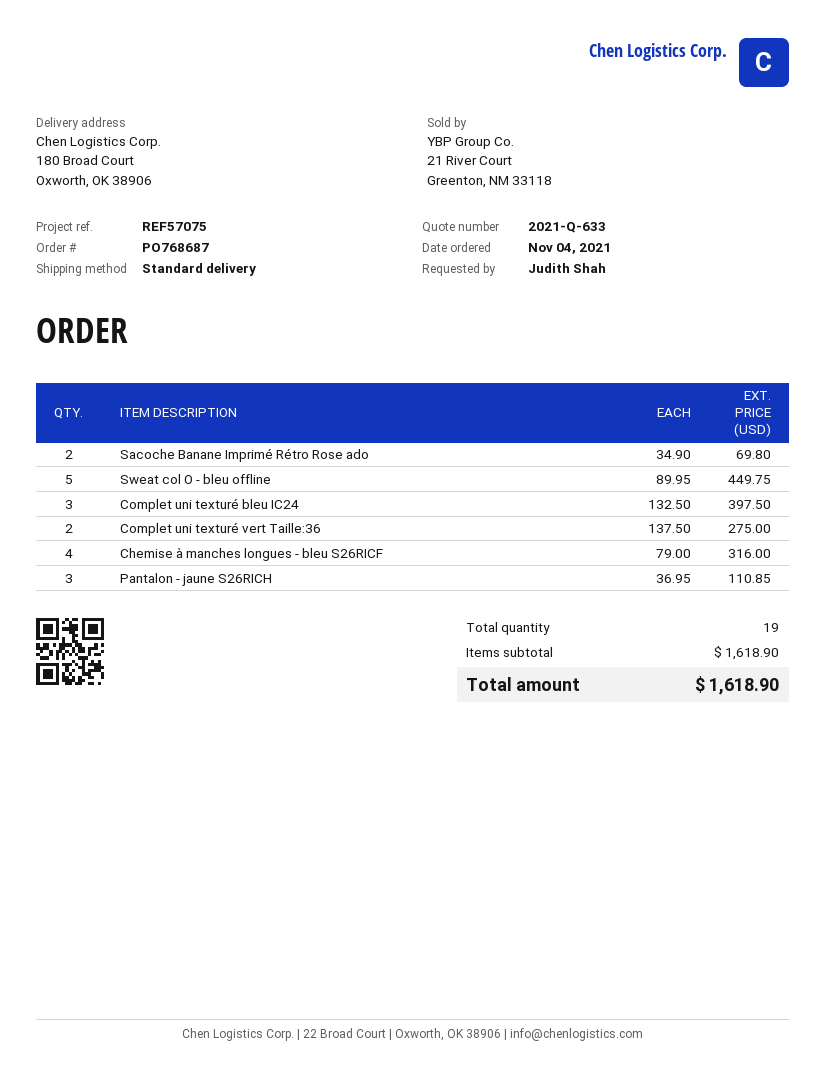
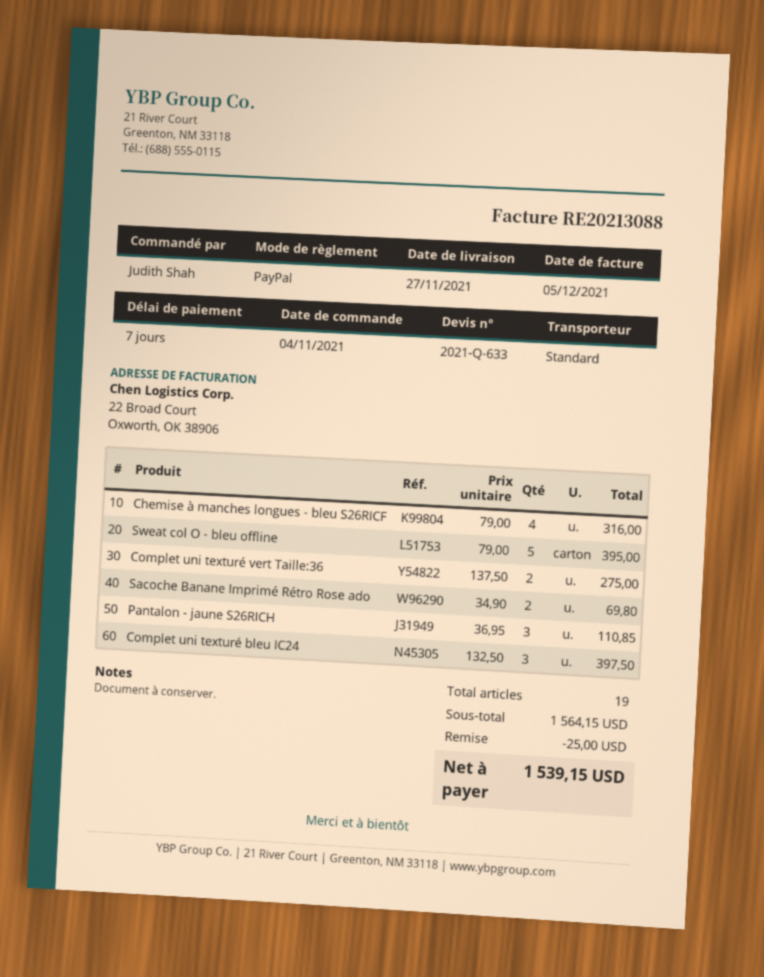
Sweat col O - bleu offline: 5 x 89.95 = 449.75 -> 5 x 79.00 = 395.00
subtotal: 1618.90 -> 1564.15
discount: none -> 25.00
total: 1618.90 -> 1539.15

